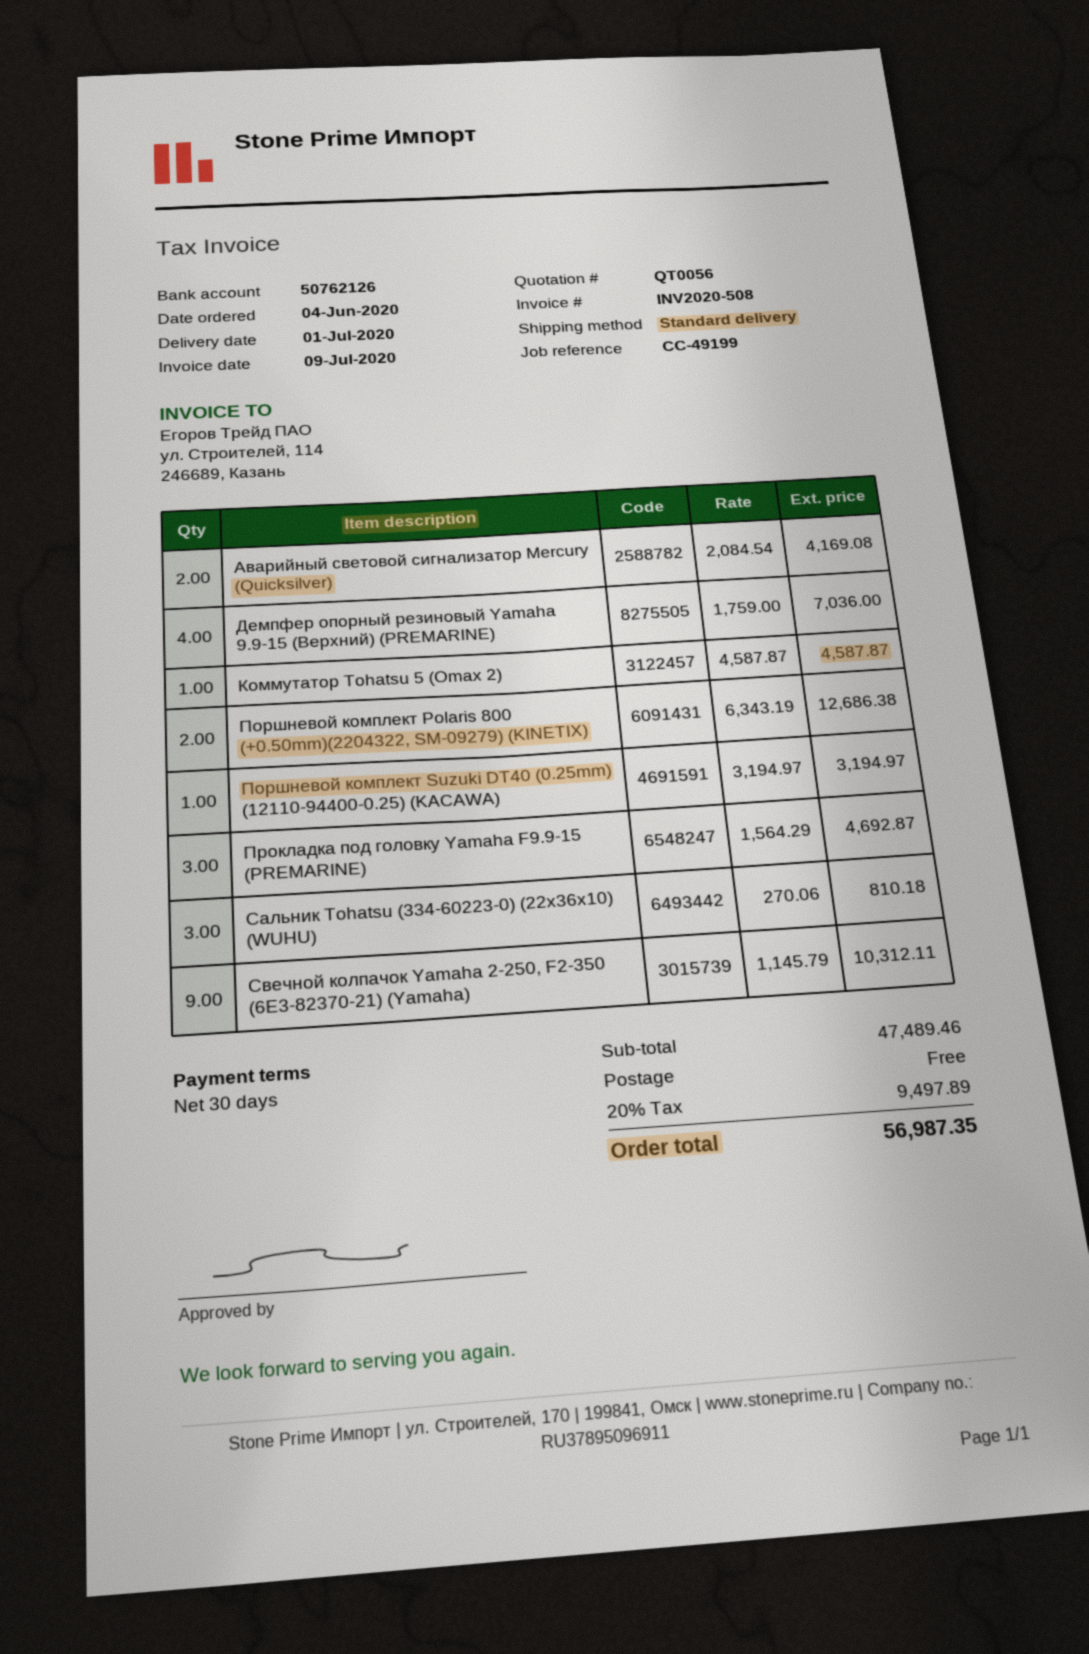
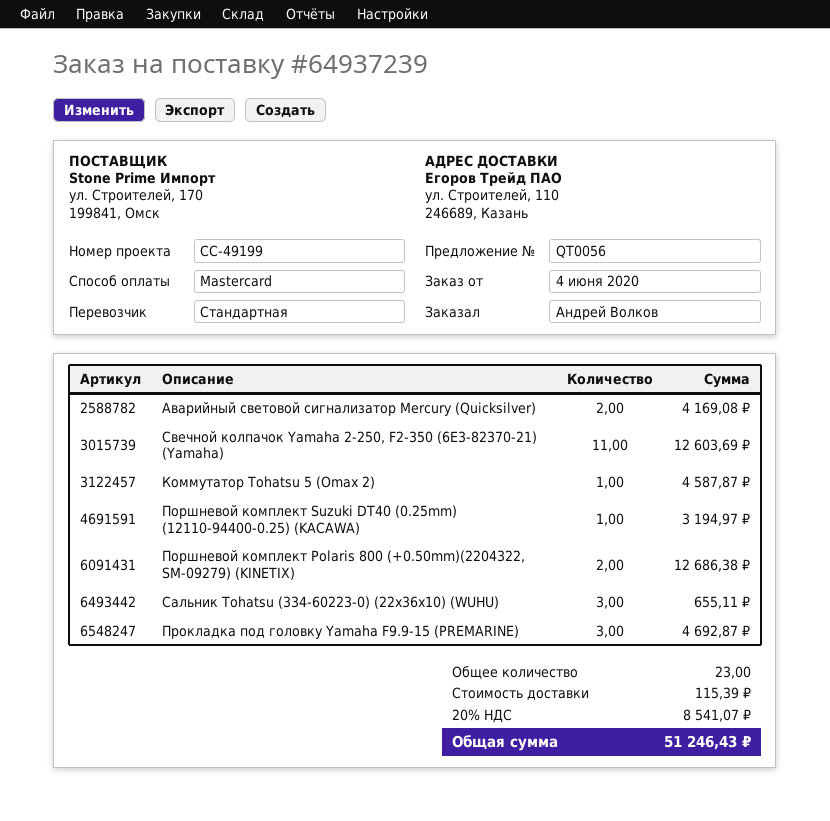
Демпфер опорный резиновый Yamaha 9.9-15 (Верхний) (PREMARINE): 4 for 7036.00 -> none
Сальник Tohatsu (334-60223-0) (22x36x10) (WUHU): 3 for 810.18 -> 3 for 655.11
Свечной колпачок Yamaha 2-250, F2-350 (6E3-82370-21) (Yamaha): 9 for 10312.11 -> 11 for 12603.69
shipping: 0.00 -> 115.39
tax: 20% = 9497.89 -> 20% = 8541.07
total: 56987.35 -> 51246.43

